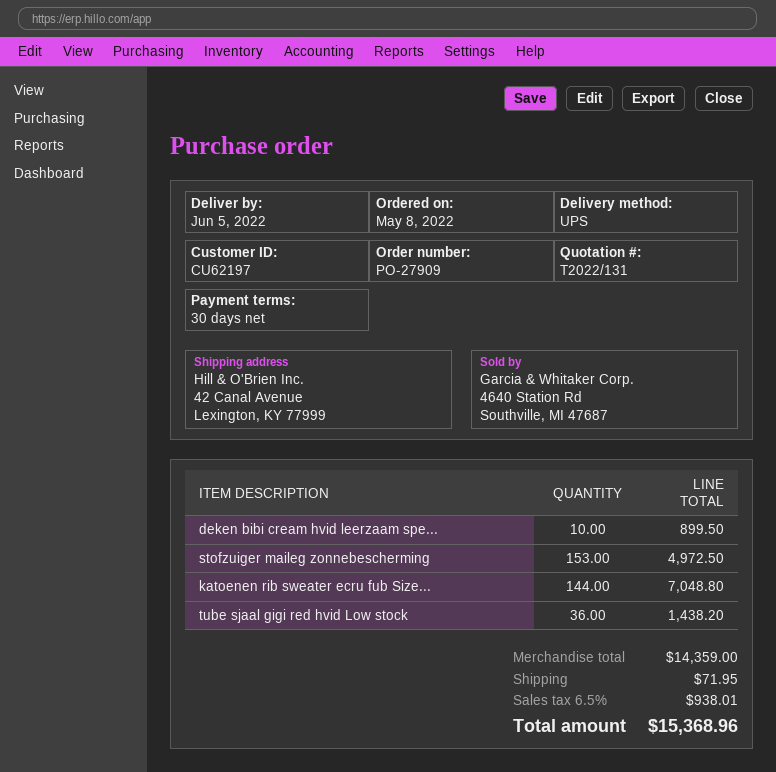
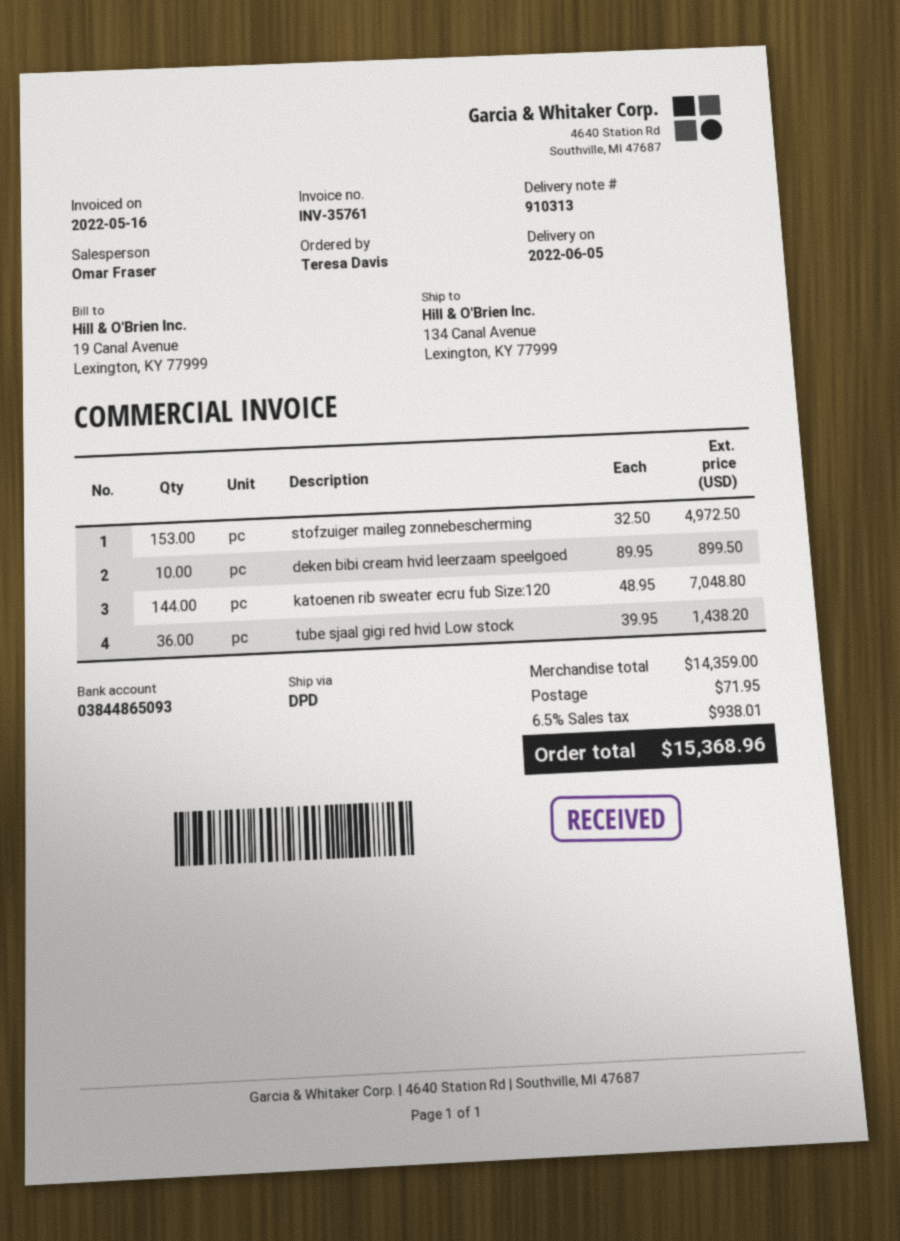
shipping method: UPS -> DPD
ship to: 42 Canal Avenue, Lexington, KY 77999 -> 134 Canal Avenue, Lexington, KY 77999

